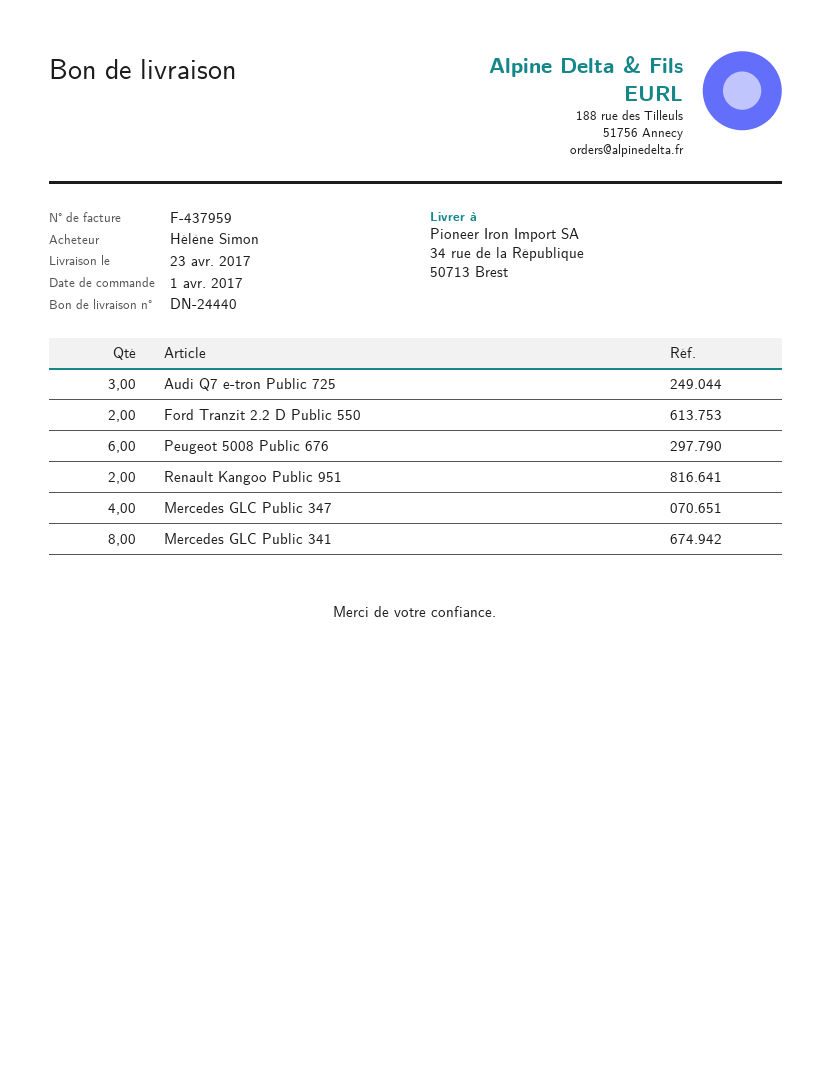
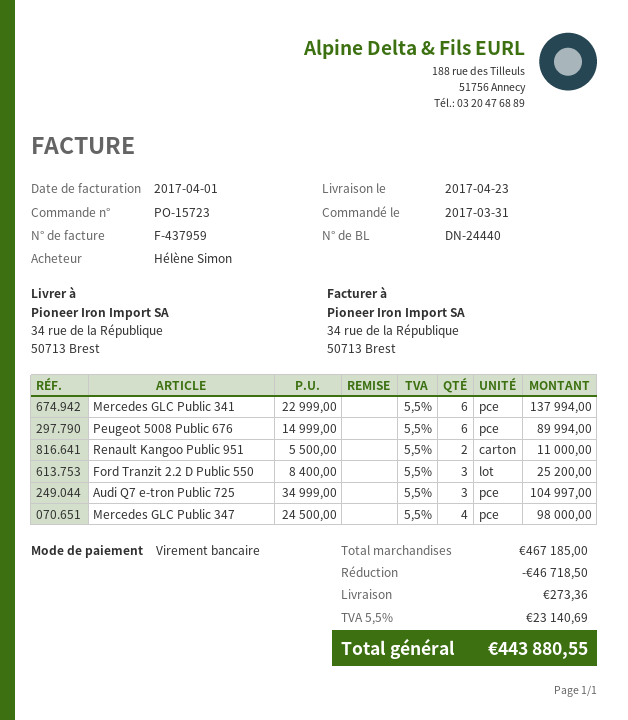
order date: 2017-04-01 -> 2017-03-31
Ford Tranzit 2.2 D Public 550: 2 -> 3
Mercedes GLC Public 341: 8 -> 6

